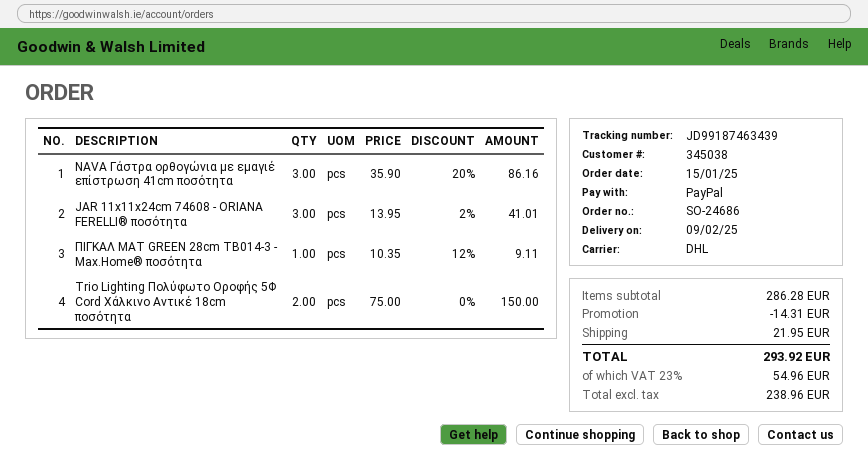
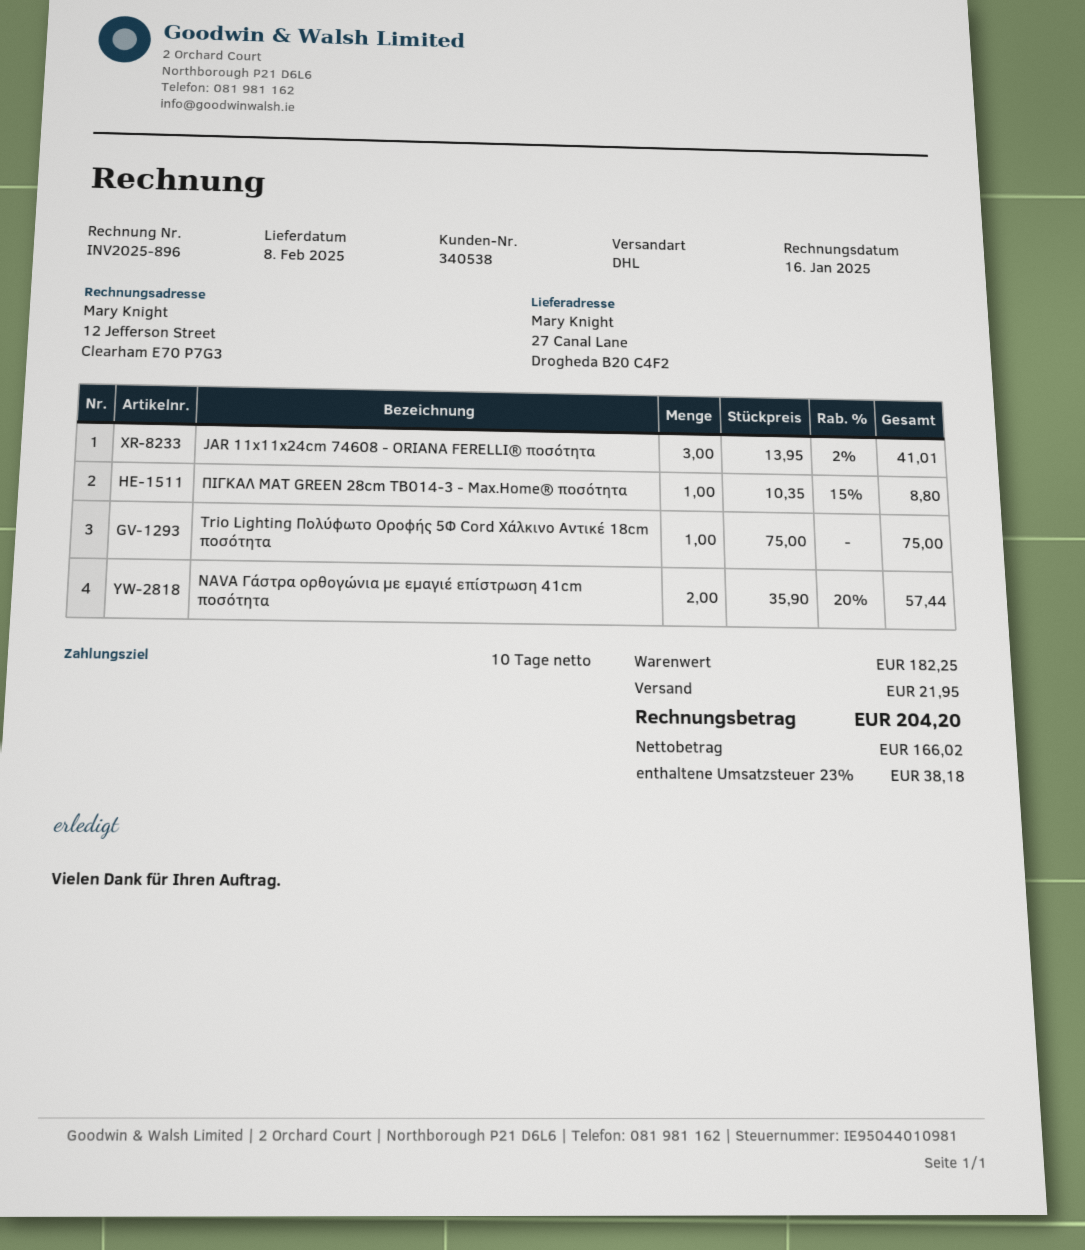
delivery date: 2025-02-09 -> 2025-02-08
customer number: 345038 -> 340538
NAVA Γάστρα ορθογώνια με εμαγιέ επίστρωση 41cm ποσότητα: 3 x 35.90 - 20% = 86.16 -> 2 x 35.90 - 20% = 57.44
ΠΙΓΚΑΛ MAT GREEN 28cm TB014-3 - Max.Home® ποσότητα: 1 x 10.35 - 12% = 9.11 -> 1 x 10.35 - 15% = 8.80
Trio Lighting Πολύφωτο Οροφής 5Φ Cord Χάλκινο Αντικέ 18cm ποσότητα: 2 x 75.00 = 150.00 -> 1 x 75.00 = 75.00
subtotal: 286.28 -> 182.25
discount: 14.31 -> none
net: 238.96 -> 166.02
tax: 23% = 54.96 -> 23% = 38.18
total: 293.92 -> 204.20

